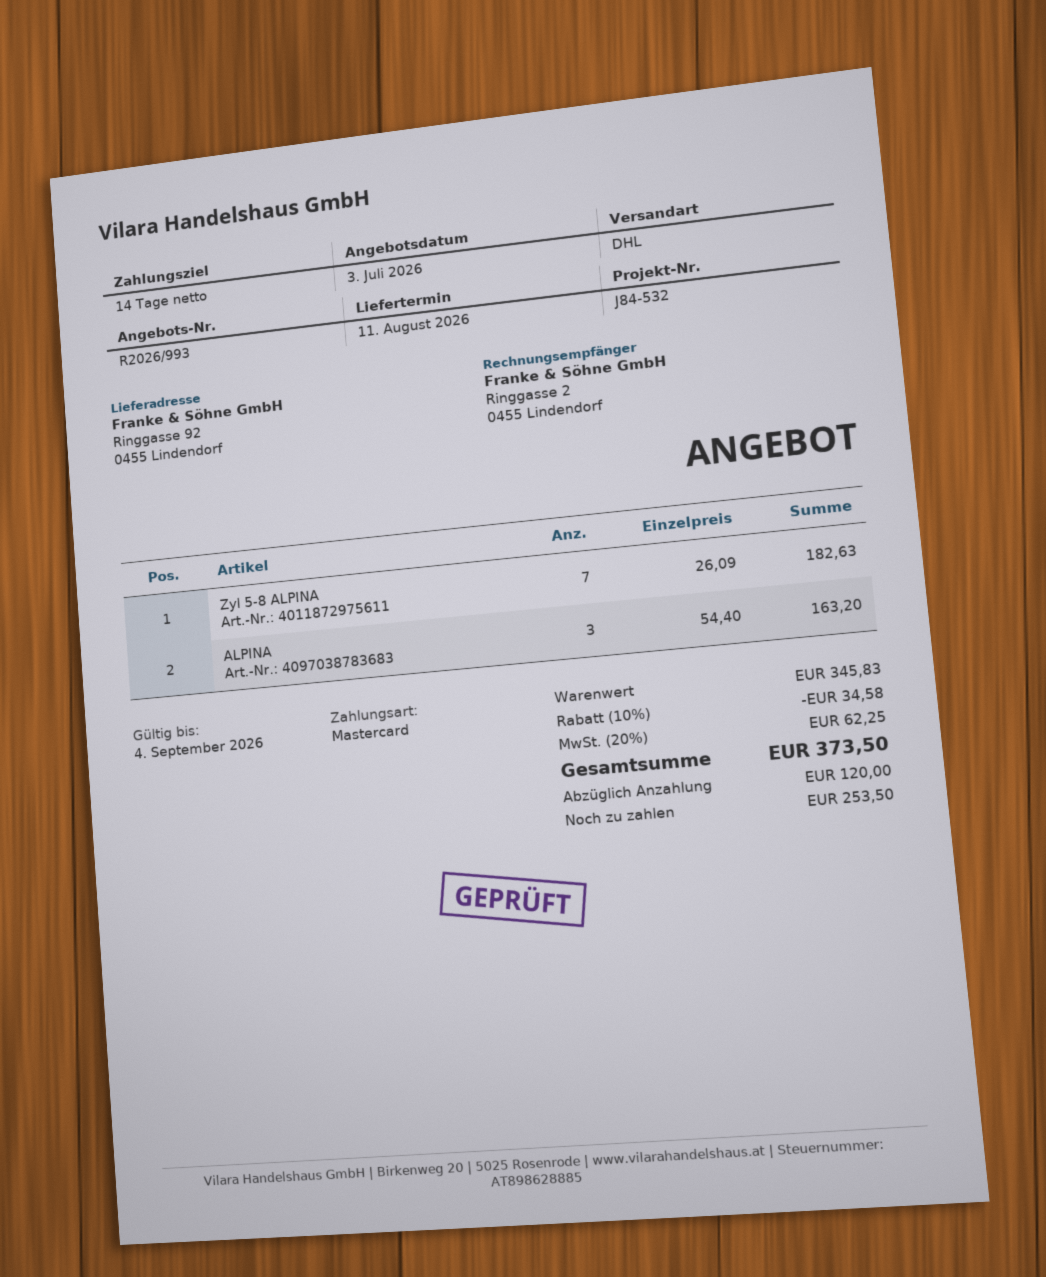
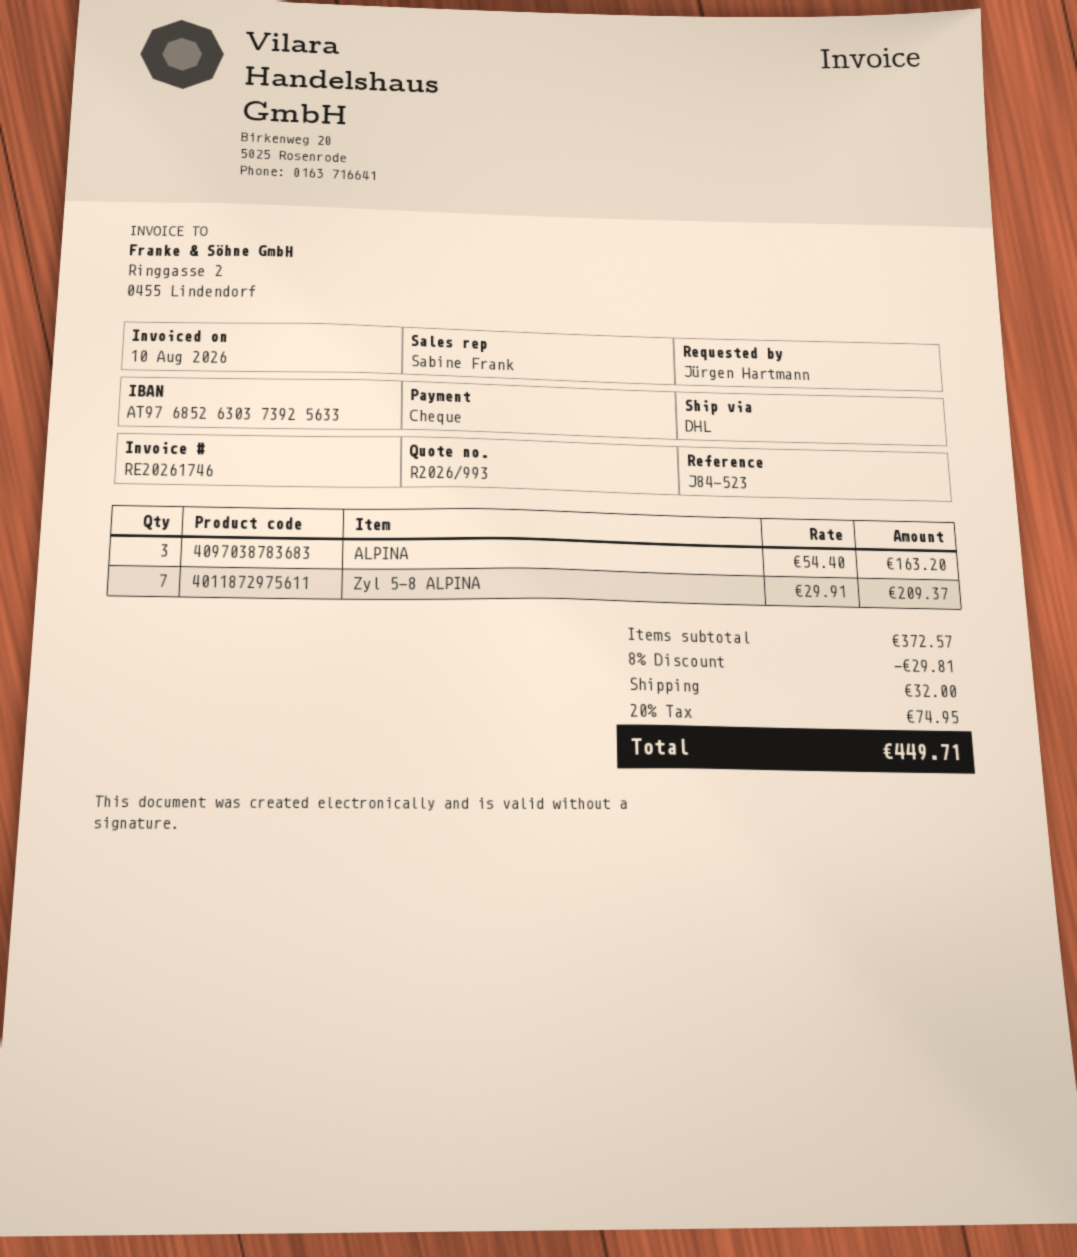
reference: J84-532 -> J84-523
payment method: Mastercard -> cheque
Zyl 5-8 ALPINA: 7 x 26.09 = 182.63 -> 7 x 29.91 = 209.37
subtotal: 345.83 -> 372.57
discount: 10% = 34.58 -> 8% = 29.81
shipping: none -> 32.00
tax: 20% = 62.25 -> 20% = 74.95
total: 373.50 -> 449.71

